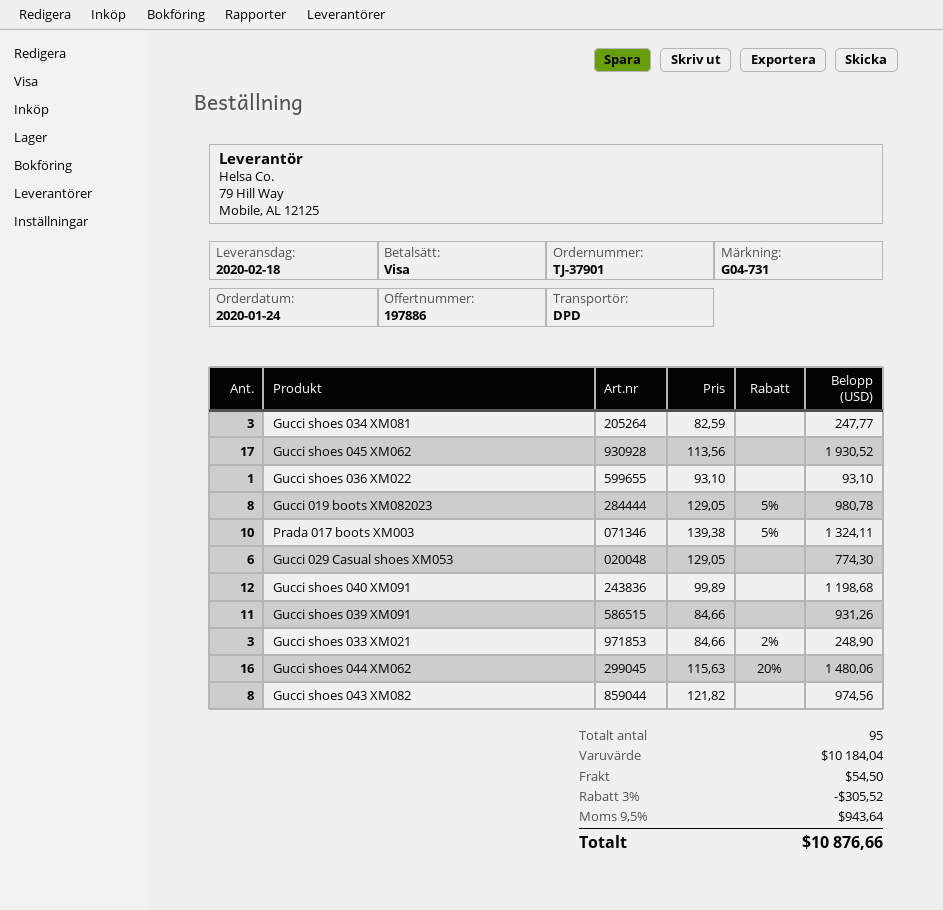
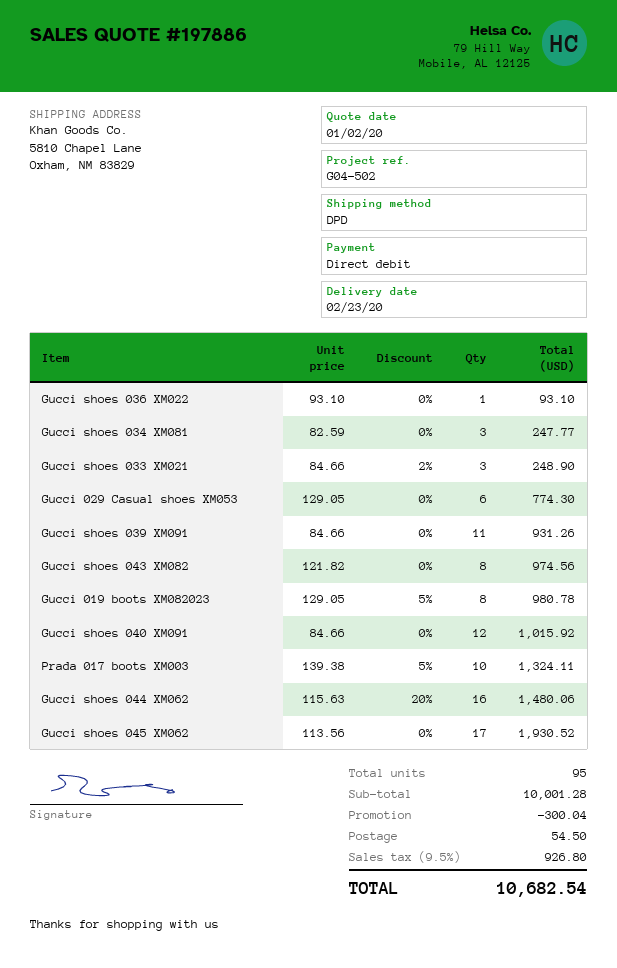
delivery date: 2020-02-18 -> 2020-02-23
reference: G04-731 -> G04-502
payment method: Visa -> direct debit
Gucci shoes 040 XM091: 12 x 99.89 = 1198.68 -> 12 x 84.66 = 1015.92
subtotal: 10184.04 -> 10001.28
discount: 305.52 -> 300.04
tax: 9.5% = 943.64 -> 9.5% = 926.80
total: 10876.66 -> 10682.54

